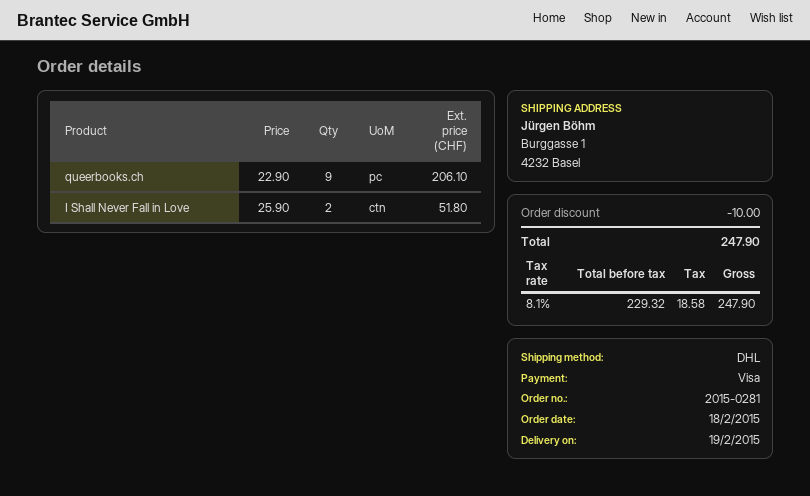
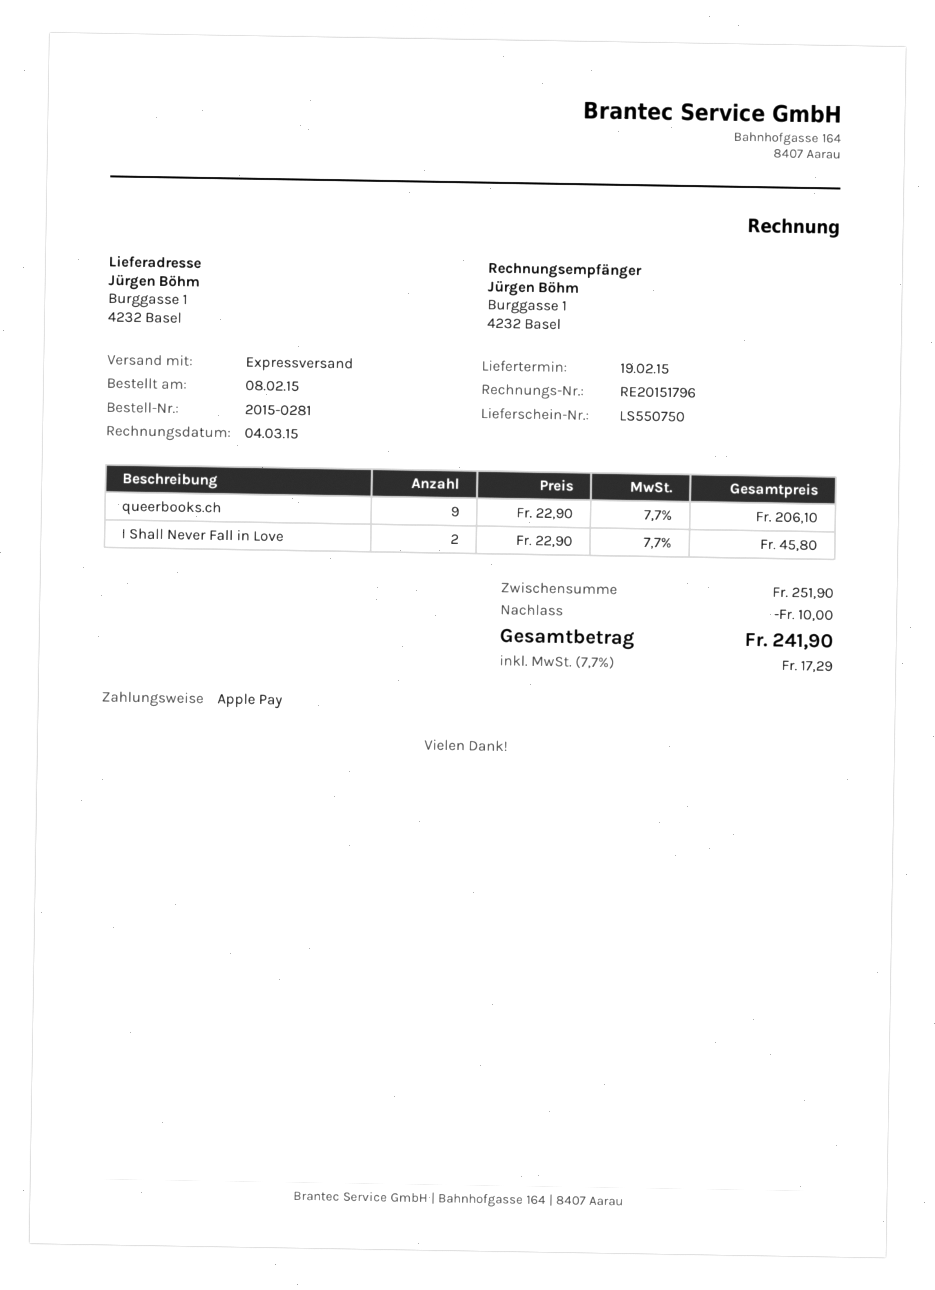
order date: 2015-02-18 -> 2015-02-08
payment method: Visa -> Apple Pay
shipping method: DHL -> express
I Shall Never Fall in Love: 2 x 25.90 = 51.80 -> 2 x 22.90 = 45.80
tax: 8.1% = 18.58 -> 7.7% = 17.29
total: 247.90 -> 241.90

